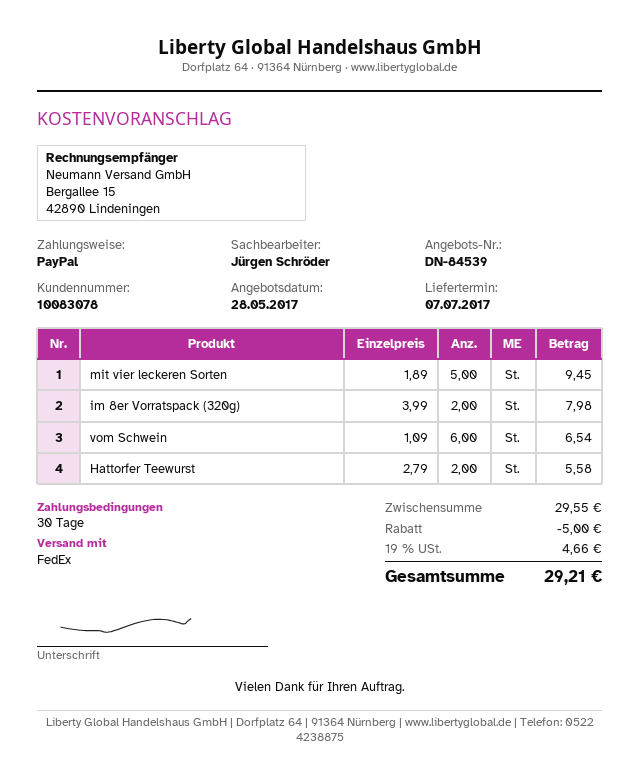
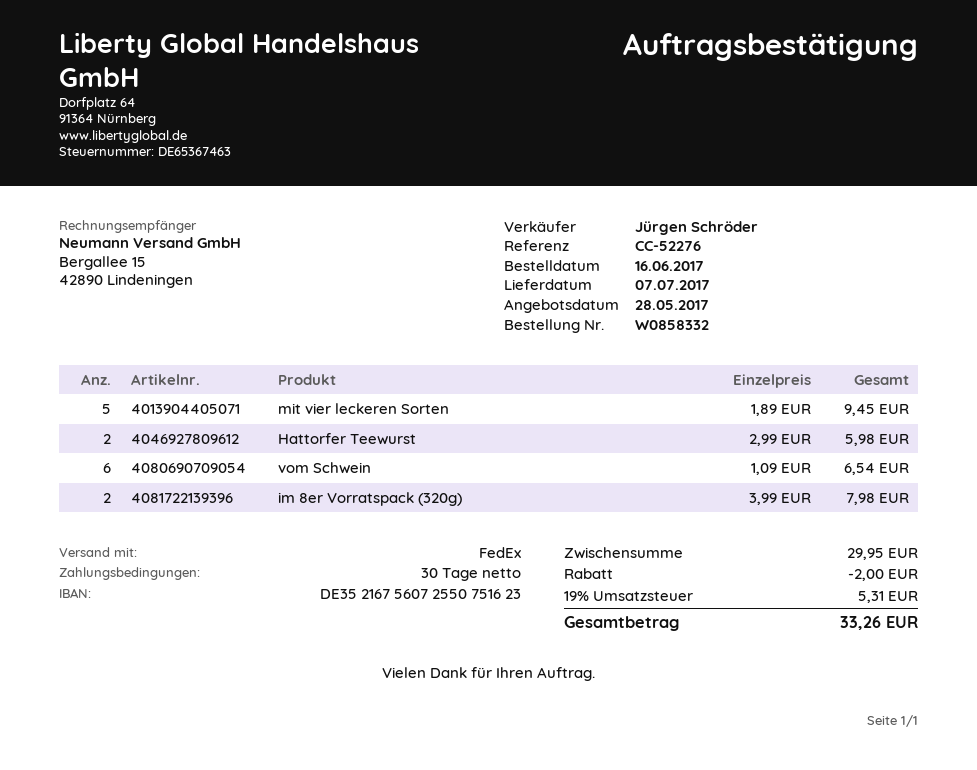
Hattorfer Teewurst: 2 x 2.79 = 5.58 -> 2 x 2.99 = 5.98
subtotal: 29.55 -> 29.95
discount: 5.00 -> 2.00
tax: 19% = 4.66 -> 19% = 5.31
total: 29.21 -> 33.26

